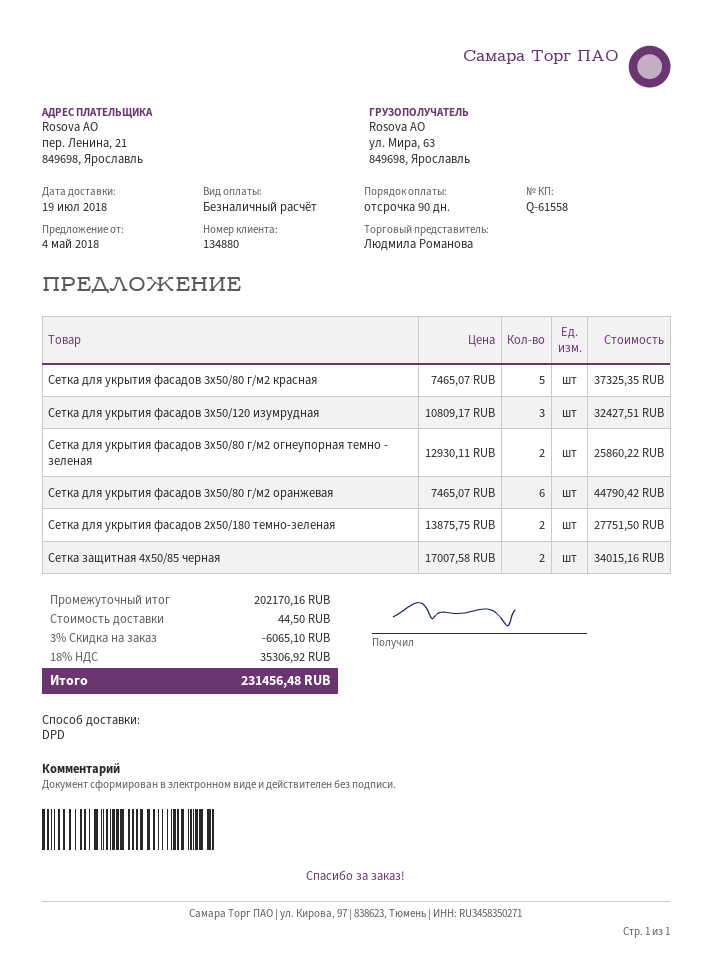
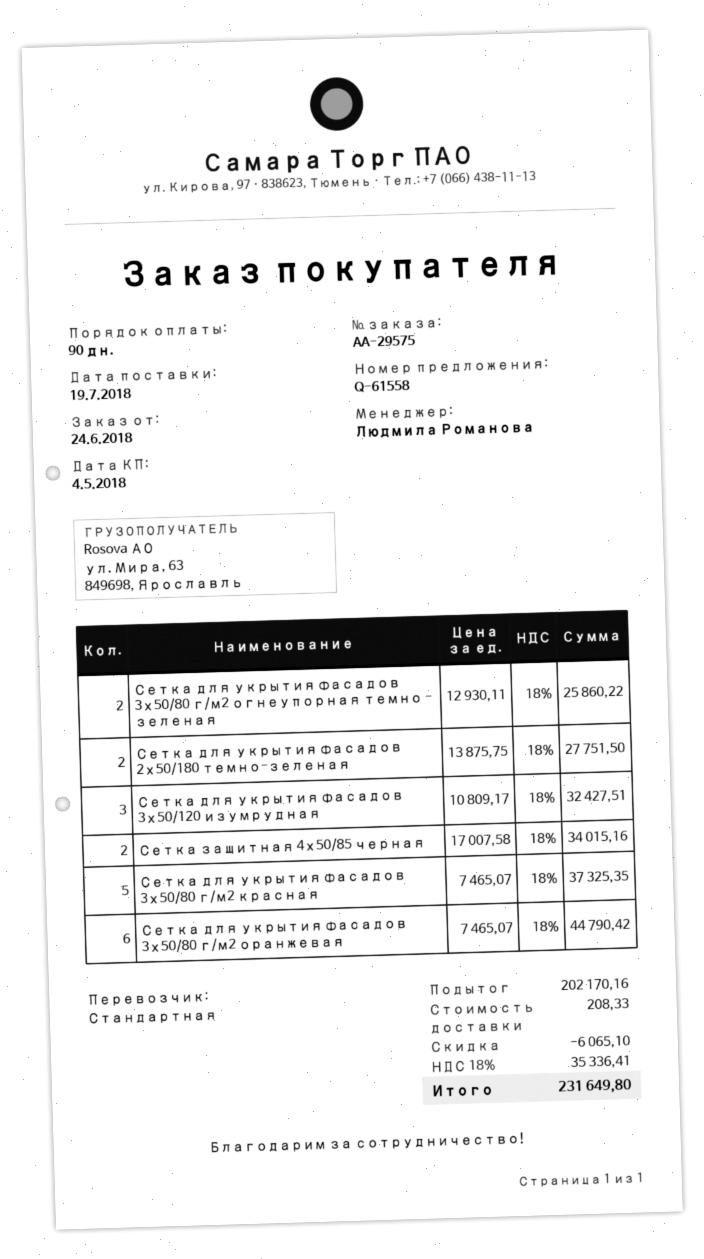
shipping method: DPD -> standard
shipping: 44.50 -> 208.33
tax: 18% = 35306.92 -> 18% = 35336.41
total: 231456.48 -> 231649.80

